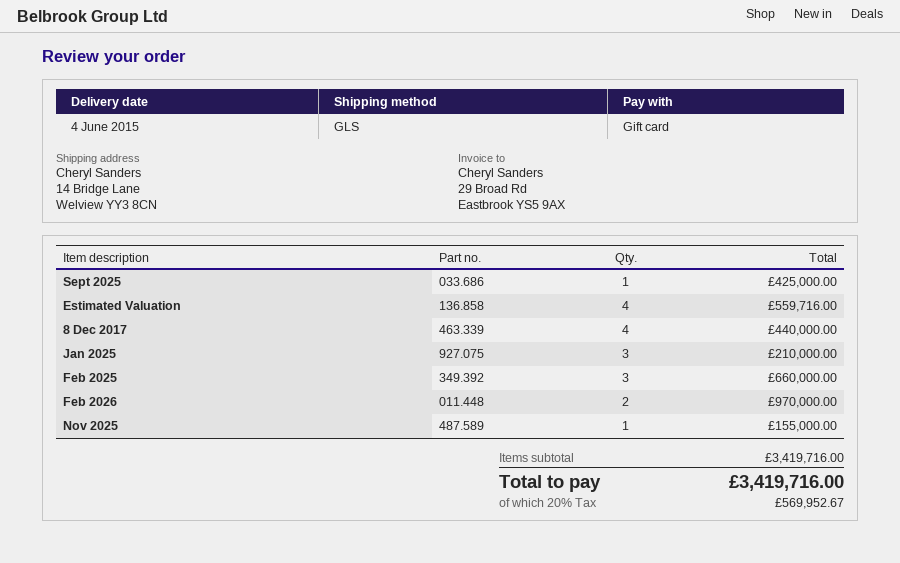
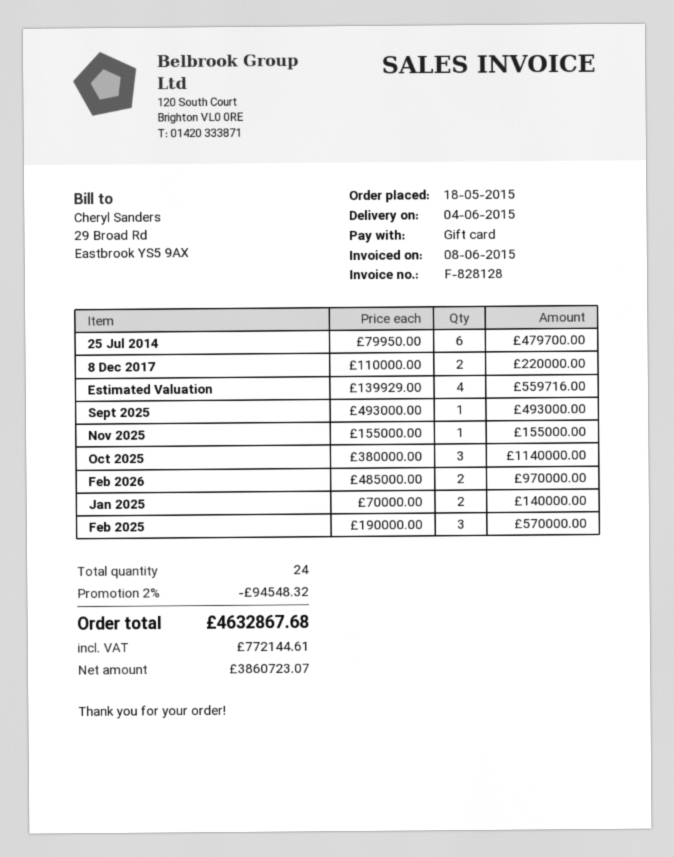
Sept 2025: 1 for 425000.00 -> 1 for 493000.00
8 Dec 2017: 4 for 440000.00 -> 2 for 220000.00
Jan 2025: 3 for 210000.00 -> 2 for 140000.00
Feb 2025: 3 for 660000.00 -> 3 for 570000.00
25 Jul 2014: none -> 6 for 479700.00
Oct 2025: none -> 3 for 1140000.00
discount: none -> 2% = 94548.32
tax: 569952.67 -> 772144.61
total: 3419716.00 -> 4632867.68

